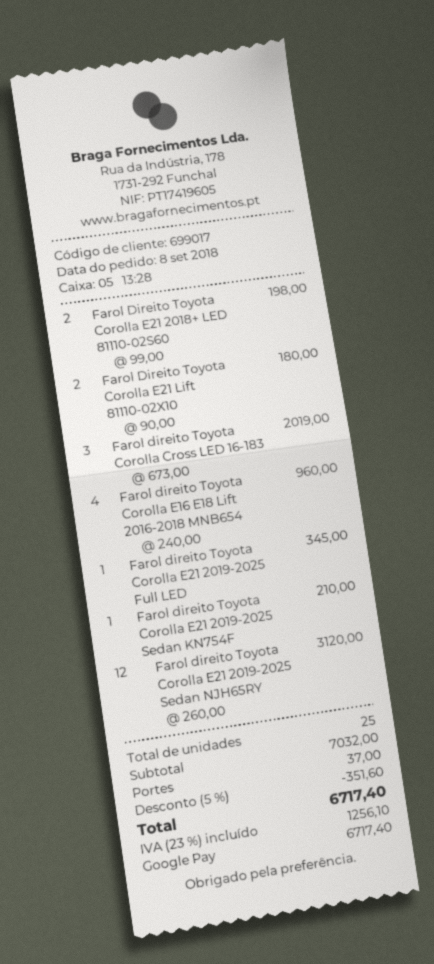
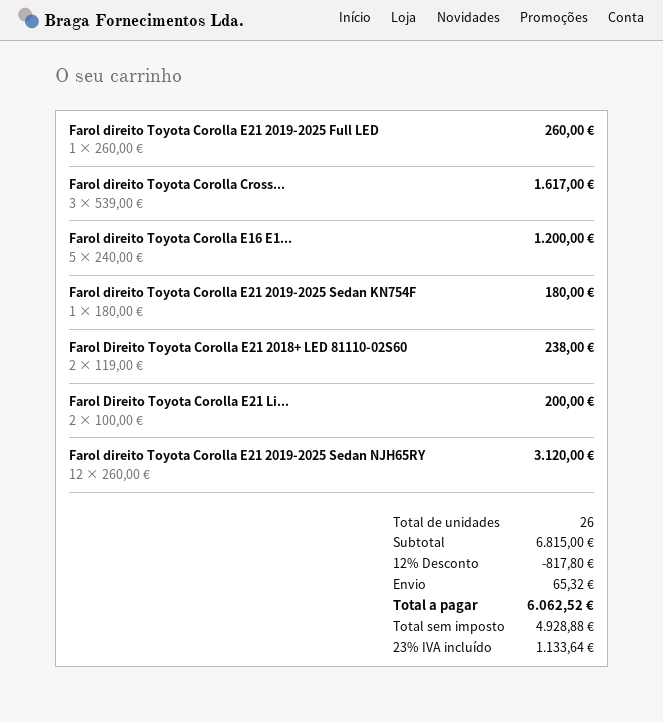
Farol Direito Toyota Corolla E21 2018+ LED 81110-02S60: 2 x 99.00 = 198.00 -> 2 x 119.00 = 238.00
Farol Direito Toyota Corolla E21 Lift 81110-02X10: 2 x 90.00 = 180.00 -> 2 x 100.00 = 200.00
Farol direito Toyota Corolla Cross LED 16-183: 3 x 673.00 = 2019.00 -> 3 x 539.00 = 1617.00
Farol direito Toyota Corolla E16 E18 Lift 2016-2018 MNB654: 4 x 240.00 = 960.00 -> 5 x 240.00 = 1200.00
Farol direito Toyota Corolla E21 2019-2025 Full LED: 1 x 345.00 = 345.00 -> 1 x 260.00 = 260.00
Farol direito Toyota Corolla E21 2019-2025 Sedan KN754F: 1 x 210.00 = 210.00 -> 1 x 180.00 = 180.00
total quantity: 25 -> 26
subtotal: 7032.00 -> 6815.00
discount: 5% = 351.60 -> 12% = 817.80
shipping: 37.00 -> 65.32
tax: 23% = 1256.10 -> 23% = 1133.64
total: 6717.40 -> 6062.52

